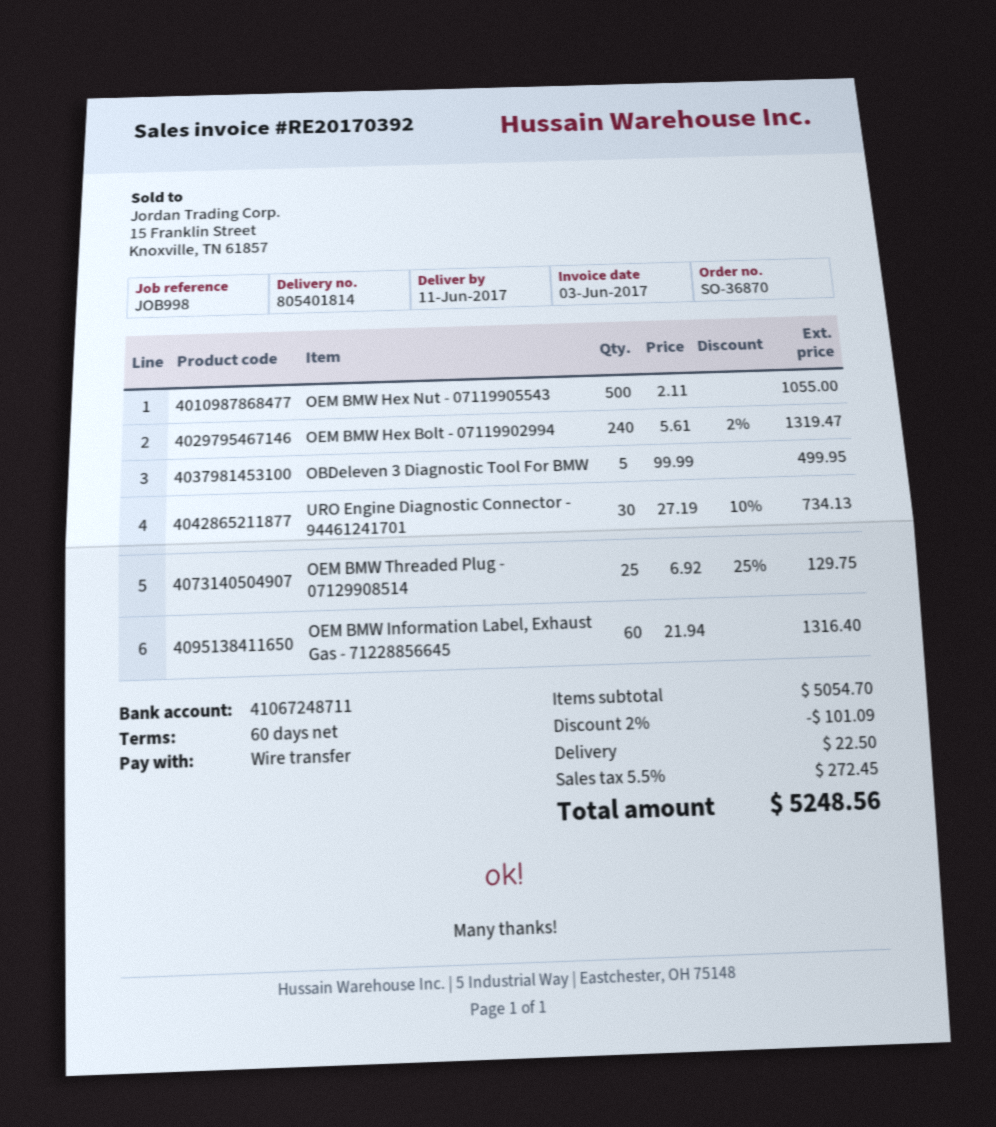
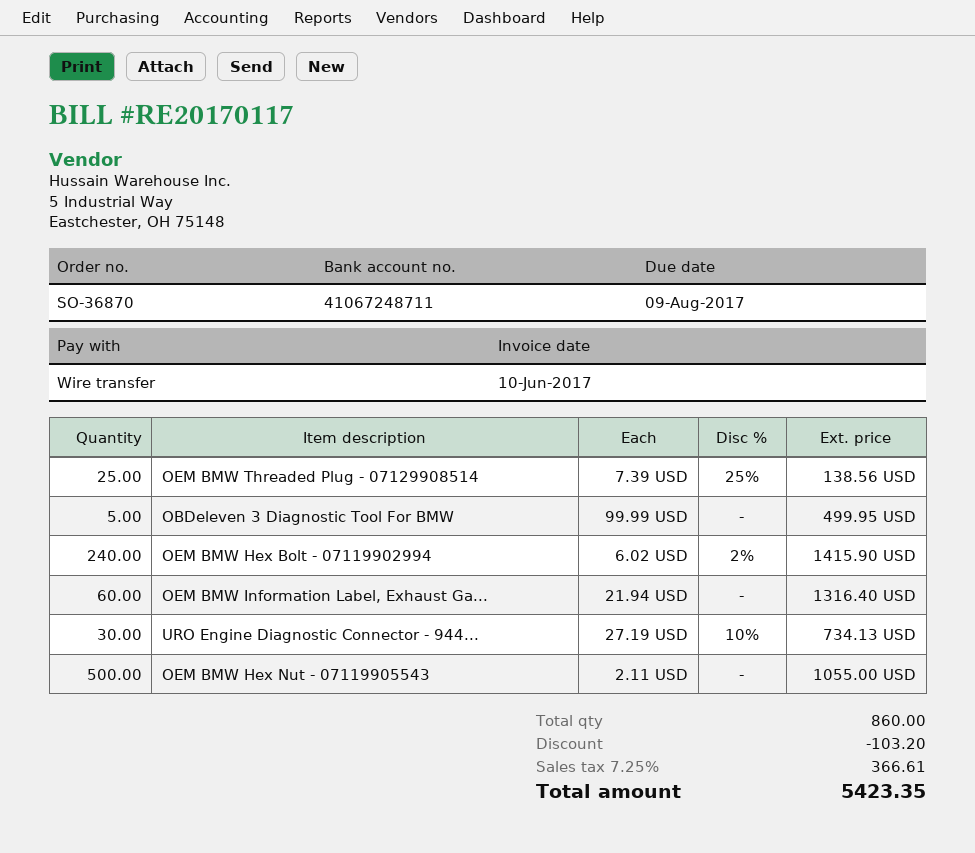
invoice number: RE20170392 -> RE20170117
invoice date: 2017-06-03 -> 2017-06-10
OEM BMW Hex Bolt - 07119902994: 240 x 5.61 - 2% = 1319.47 -> 240 x 6.02 - 2% = 1415.90
OEM BMW Threaded Plug - 07129908514: 25 x 6.92 - 25% = 129.75 -> 25 x 7.39 - 25% = 138.56
discount: 101.09 -> 103.20
shipping: 22.50 -> none
tax: 5.5% = 272.45 -> 7.25% = 366.61
total: 5248.56 -> 5423.35

